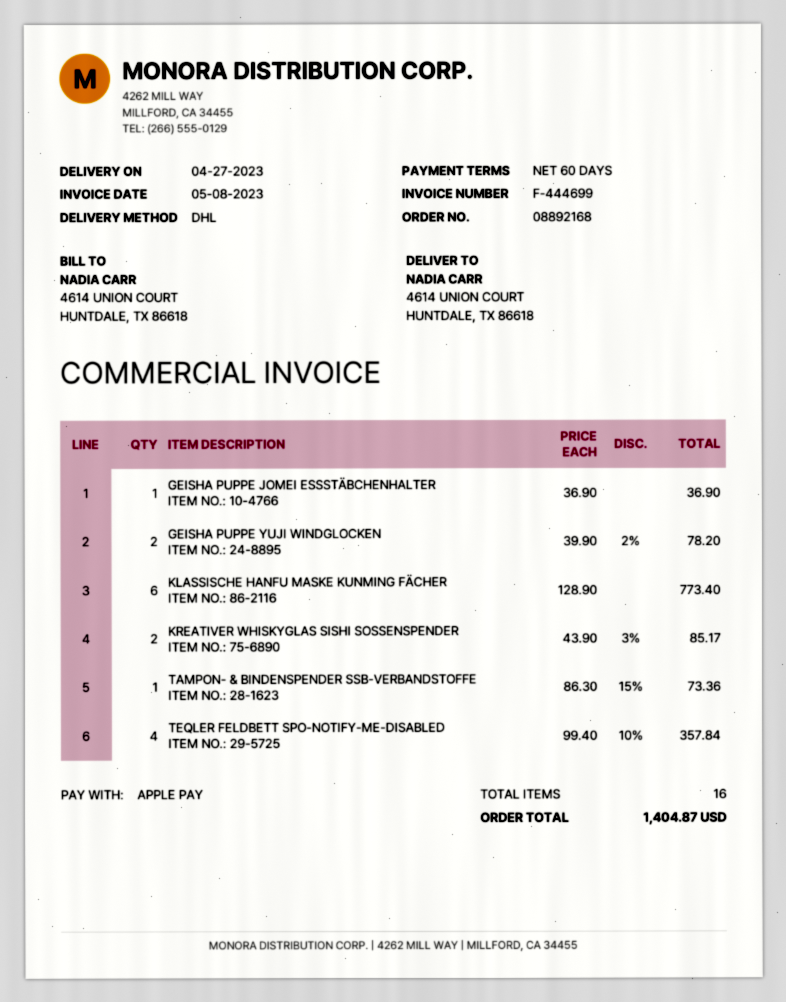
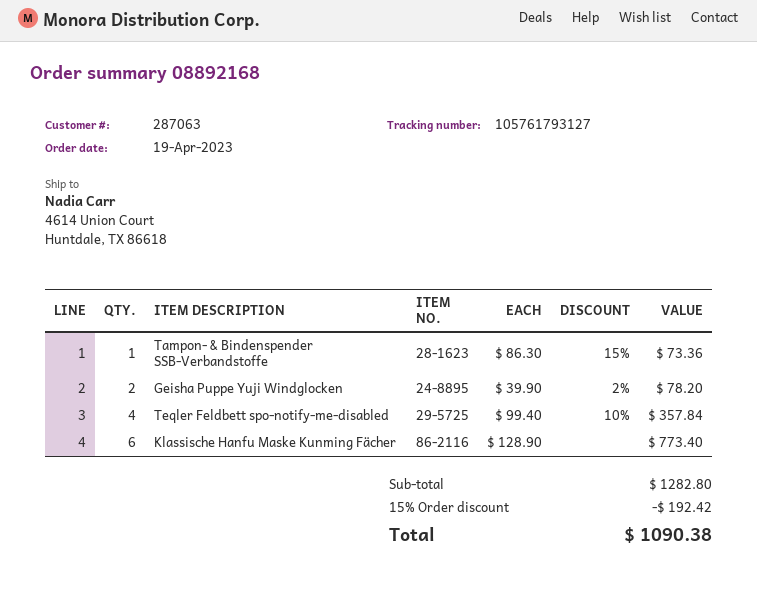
GEISHA PUPPE JOMEI ESSSTÄBCHENHALTER: 1 x 36.90 = 36.90 -> none
KREATIVER WHISKYGLAS SISHI SOSSENSPENDER: 2 x 43.90 - 3% = 85.17 -> none
discount: none -> 15% = 192.42
total: 1404.87 -> 1090.38

